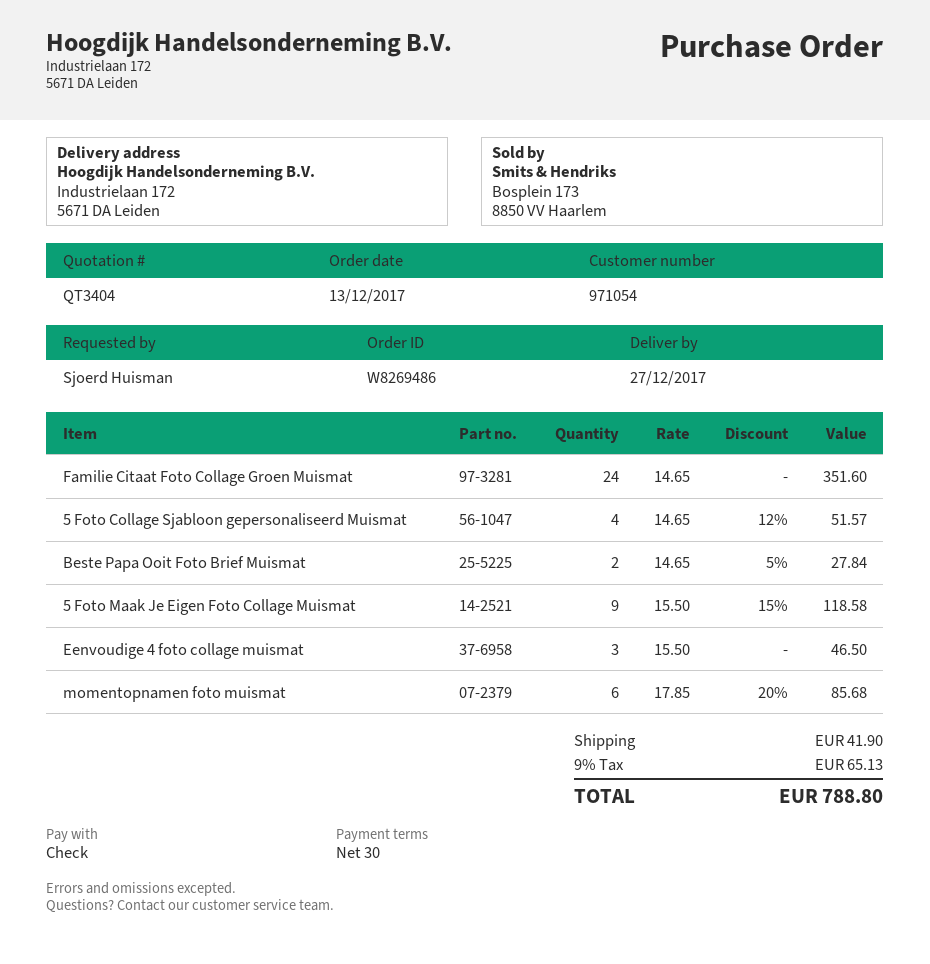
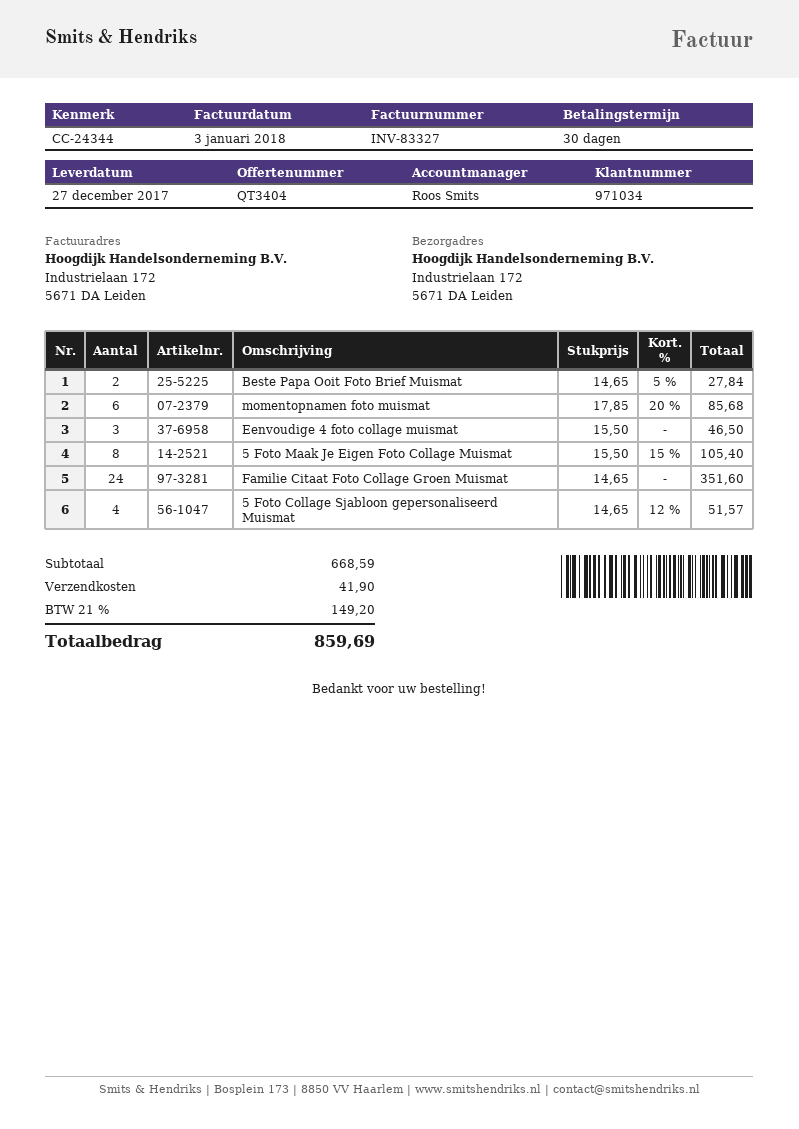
customer number: 971054 -> 971034
5 Foto Maak Je Eigen Foto Collage Muismat: 9 x 15.50 - 15% = 118.58 -> 8 x 15.50 - 15% = 105.40
tax: 9% = 65.13 -> 21% = 149.20
total: 788.80 -> 859.69

